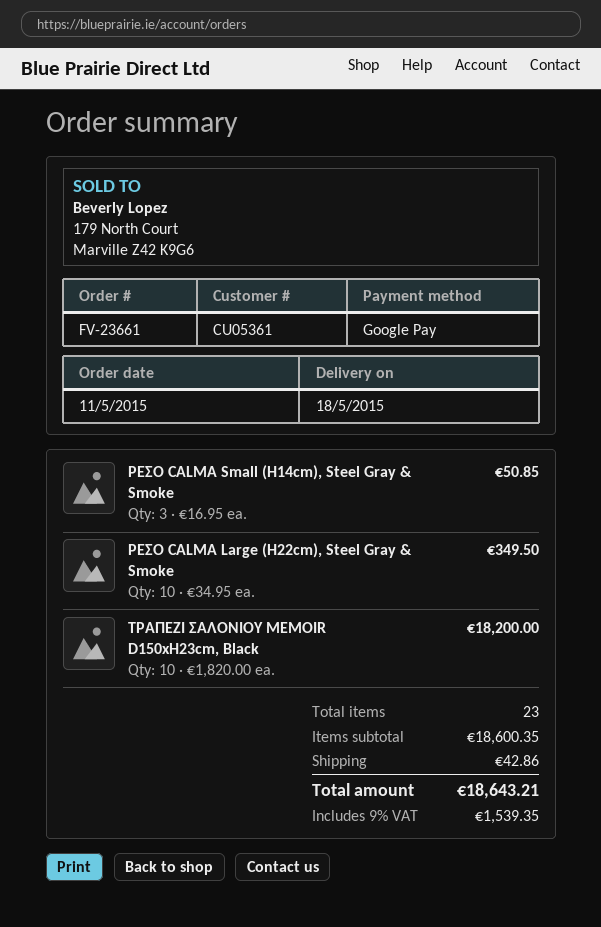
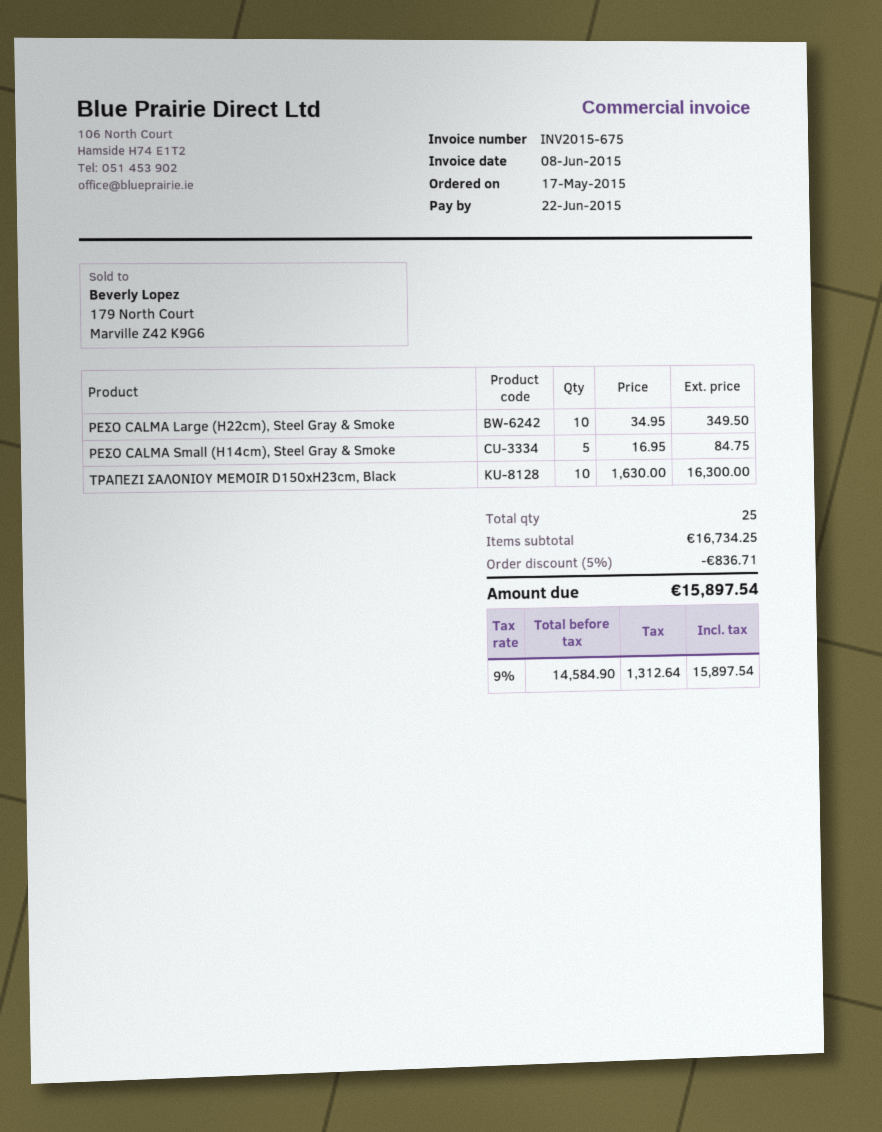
order date: 2015-05-11 -> 2015-05-17
ΡΕΣΟ CALMA Small (H14cm), Steel Gray & Smoke: 3 x 16.95 = 50.85 -> 5 x 16.95 = 84.75
ΤΡΑΠΕΖΙ ΣΑΛΟΝΙΟΥ MEMOIR D150xH23cm, Black: 10 x 1820.00 = 18200.00 -> 10 x 1630.00 = 16300.00
total quantity: 23 -> 25
subtotal: 18600.35 -> 16734.25
discount: none -> 5% = 836.71
shipping: 42.86 -> none
tax: 9% = 1539.35 -> 9% = 1312.64
total: 18643.21 -> 15897.54

